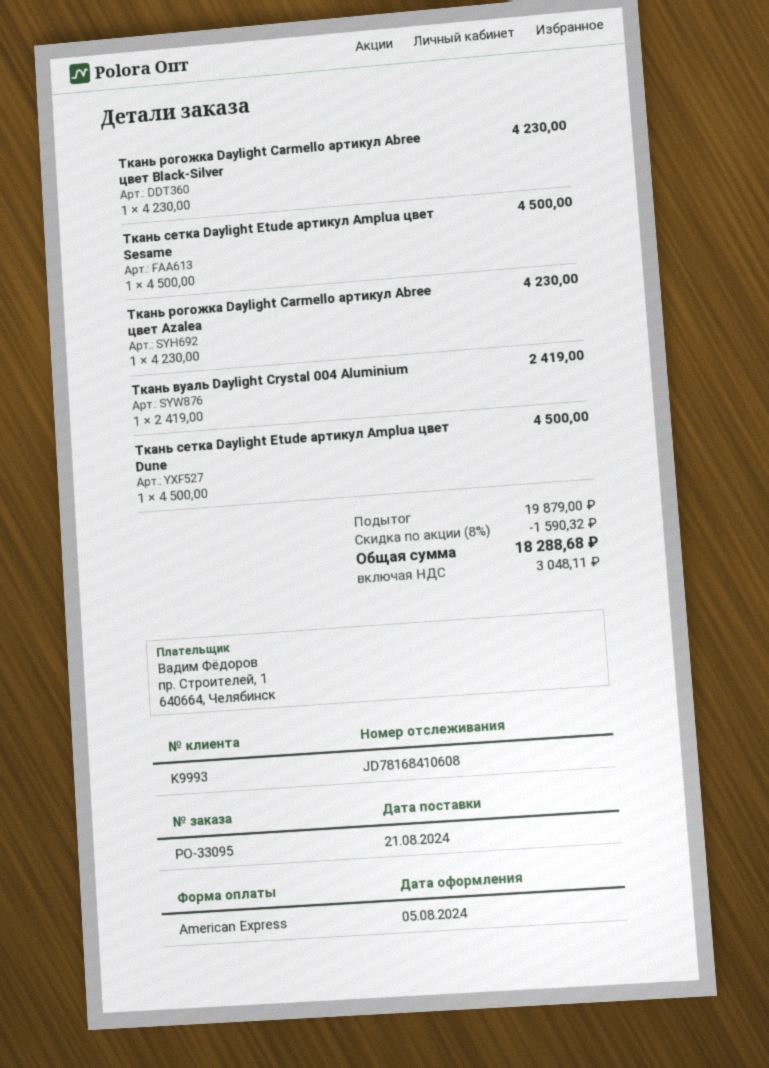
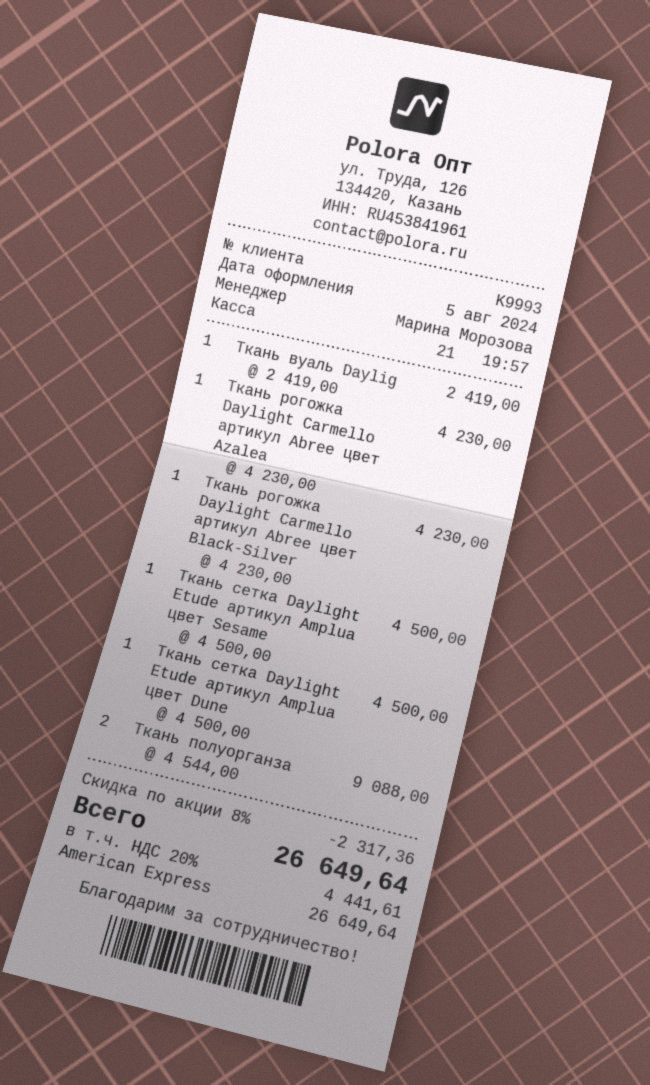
Ткань полуорганза: none -> 2 x 4544.00 = 9088.00
discount: 8% = 1590.32 -> 8% = 2317.36
tax: 3048.11 -> 4441.61
total: 18288.68 -> 26649.64

